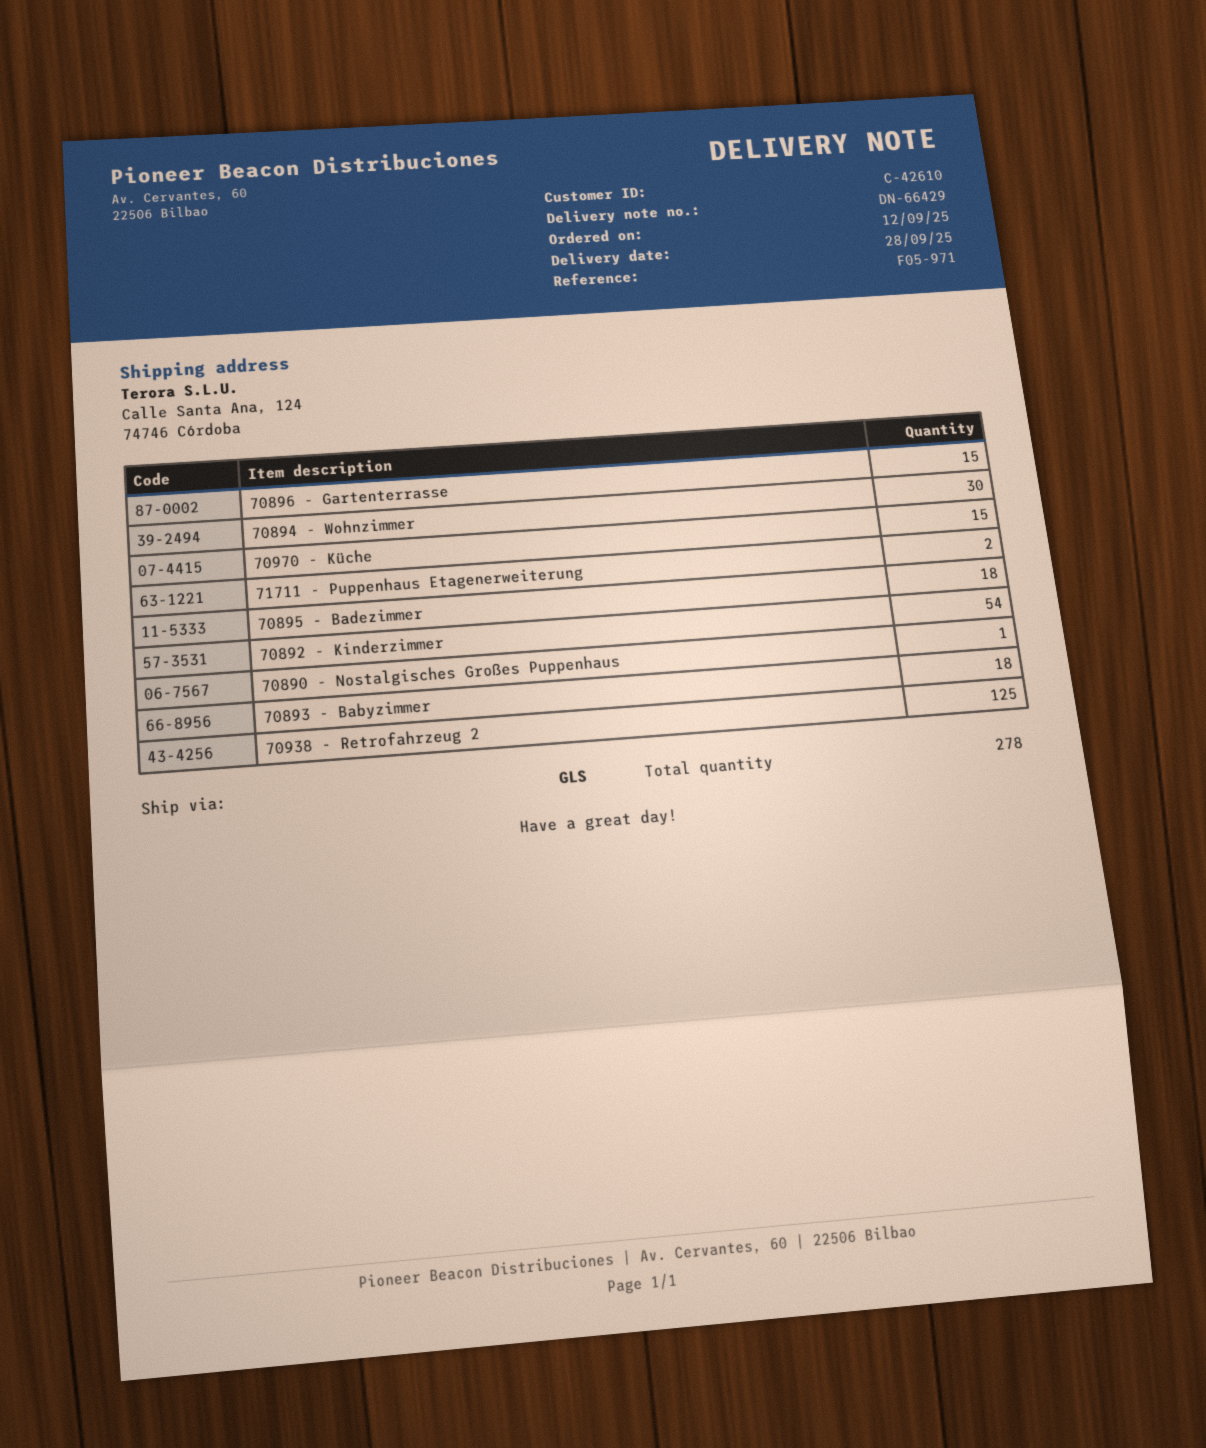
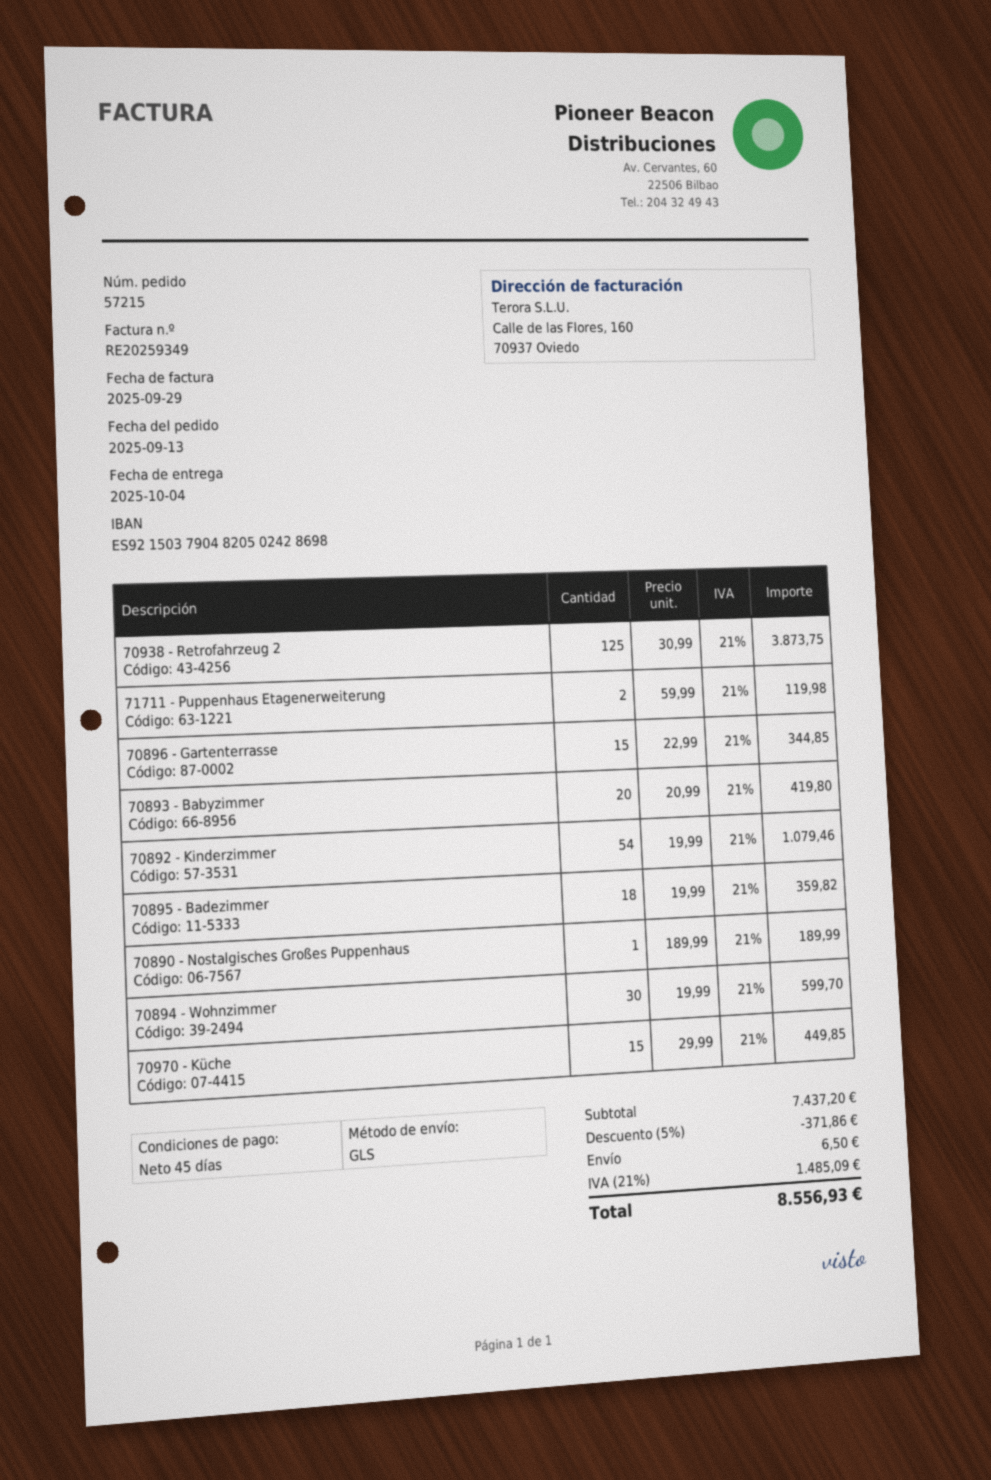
order date: 2025-09-12 -> 2025-09-13
delivery date: 2025-09-28 -> 2025-10-04
70893 - Babyzimmer: 18 -> 20

